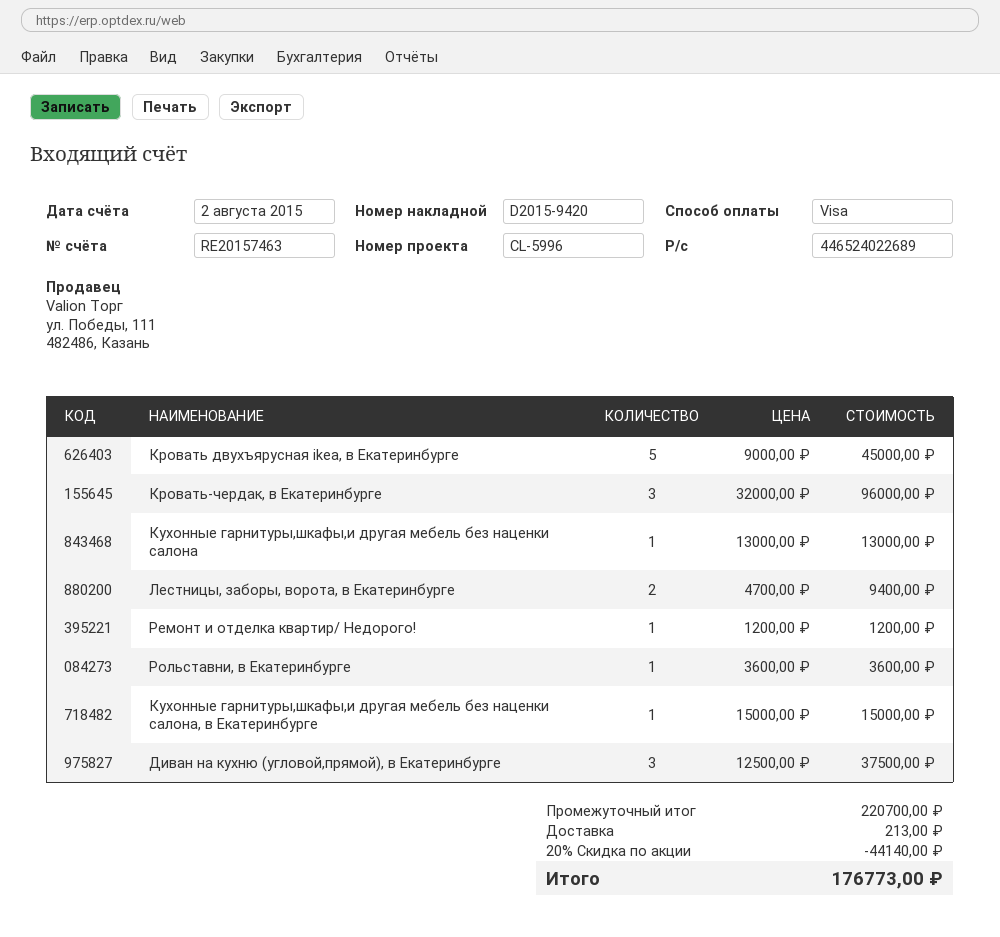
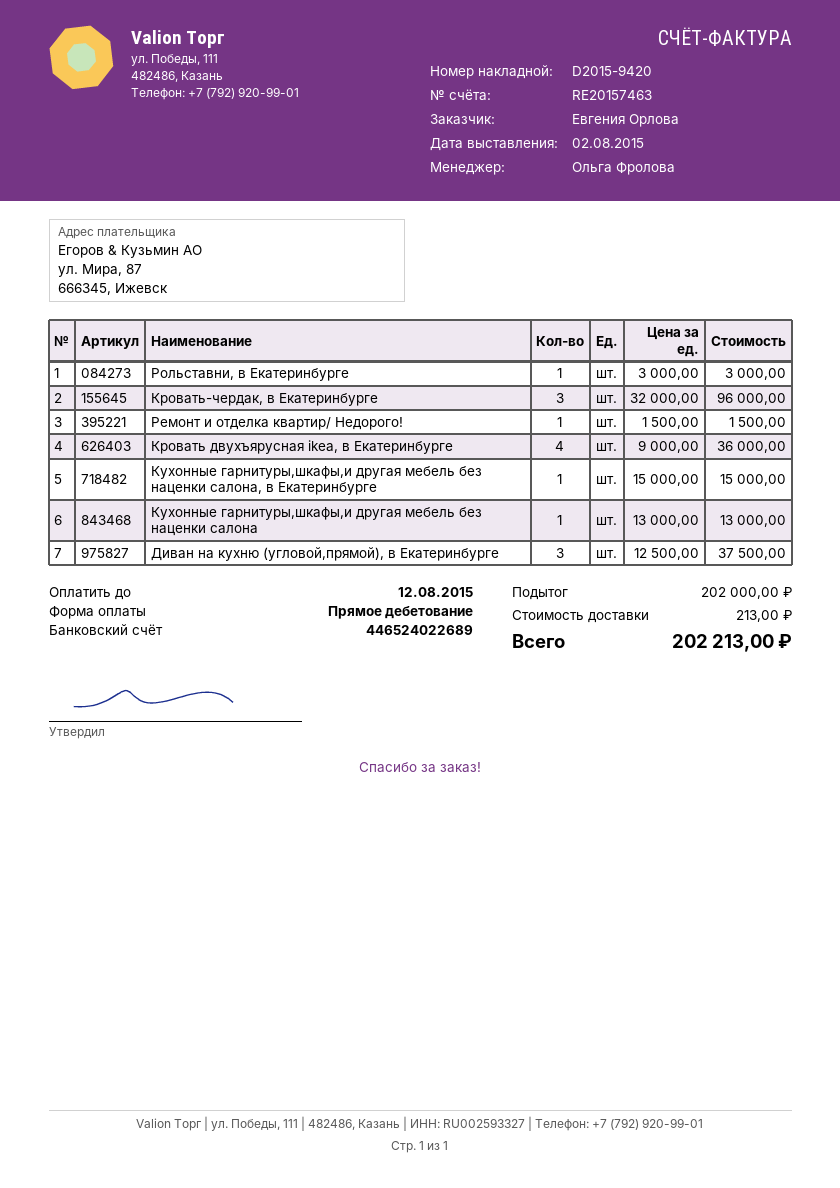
payment method: Visa -> direct debit
Кровать двухъярусная ikea, в Екатеринбурге: 5 x 9000.00 = 45000.00 -> 4 x 9000.00 = 36000.00
Лестницы, заборы, ворота, в Екатеринбурге: 2 x 4700.00 = 9400.00 -> none
Ремонт и отделка квартир/ Недорого!: 1 x 1200.00 = 1200.00 -> 1 x 1500.00 = 1500.00
Рольставни, в Екатеринбурге: 1 x 3600.00 = 3600.00 -> 1 x 3000.00 = 3000.00
subtotal: 220700.00 -> 202000.00
discount: 20% = 44140.00 -> none
total: 176773.00 -> 202213.00

